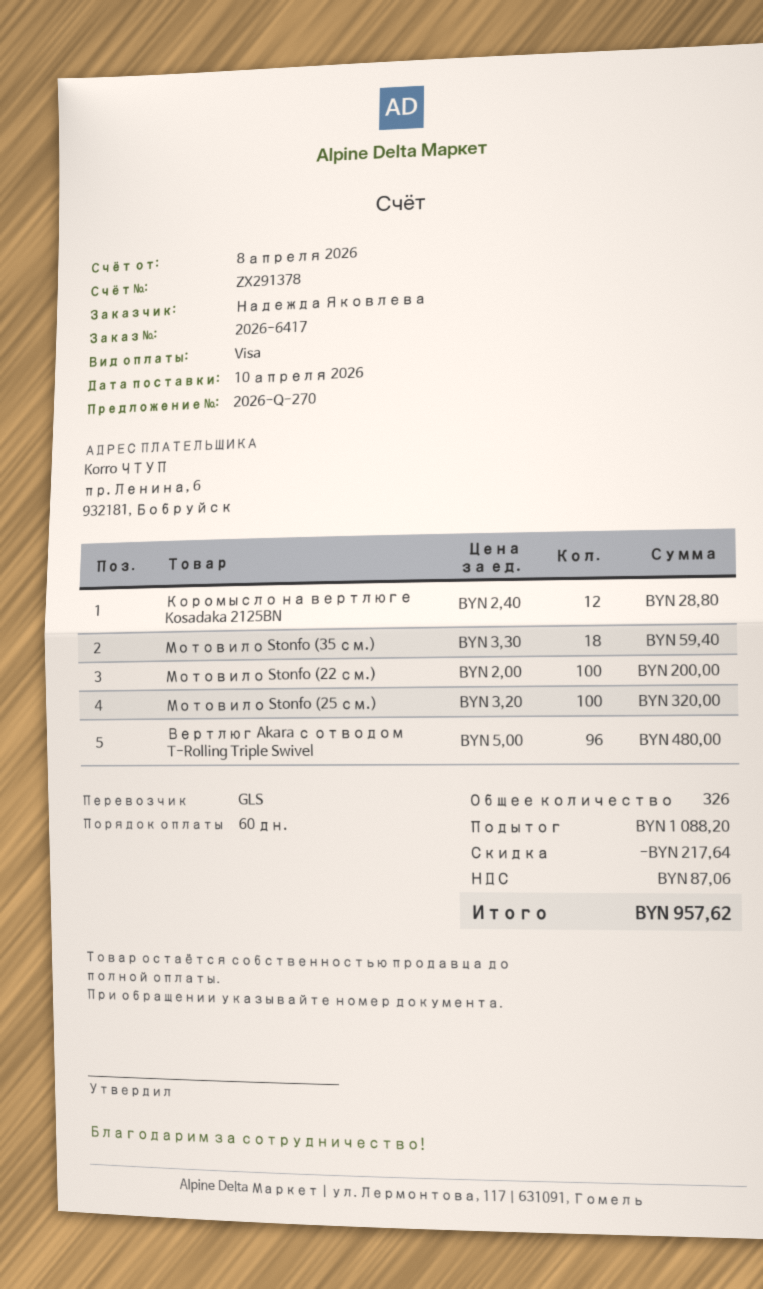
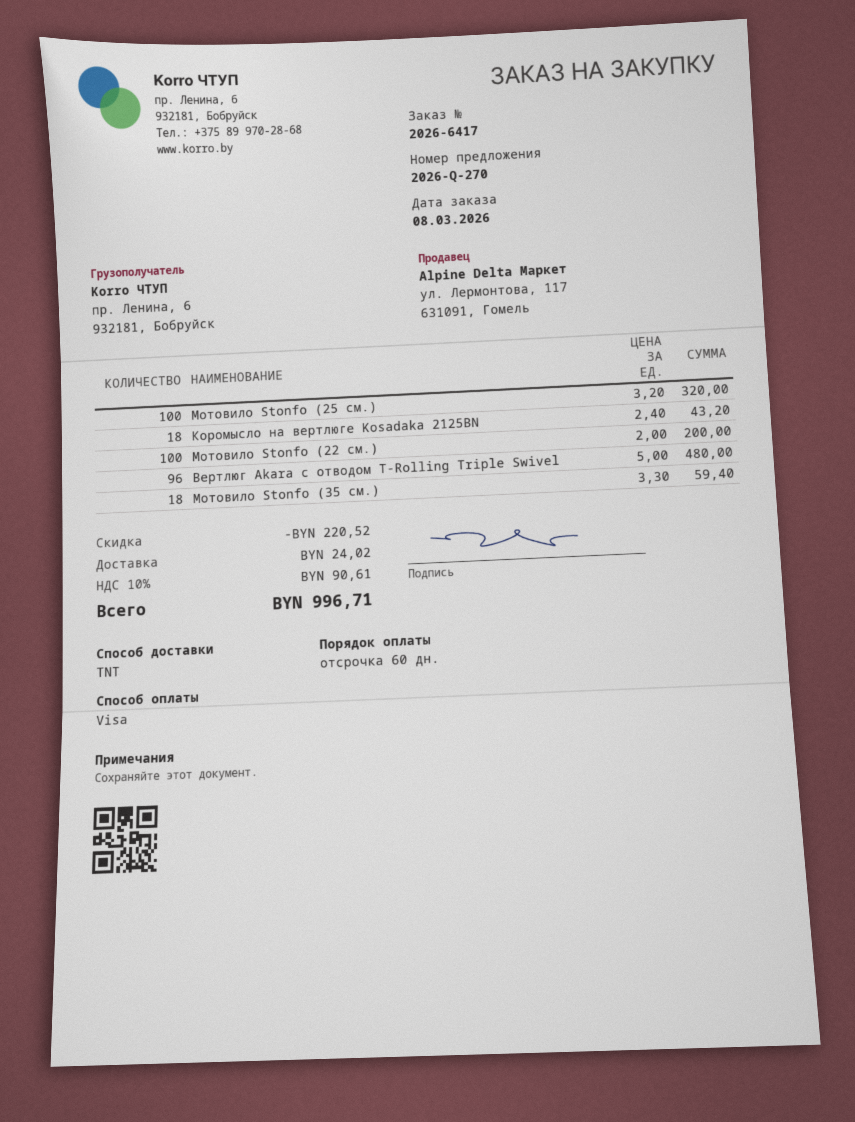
shipping method: GLS -> TNT
Коромысло на вертлюге Kosadaka 2125BN: 12 x 2.40 = 28.80 -> 18 x 2.40 = 43.20
discount: 217.64 -> 220.52
shipping: none -> 24.02
tax: 87.06 -> 90.61
total: 957.62 -> 996.71

